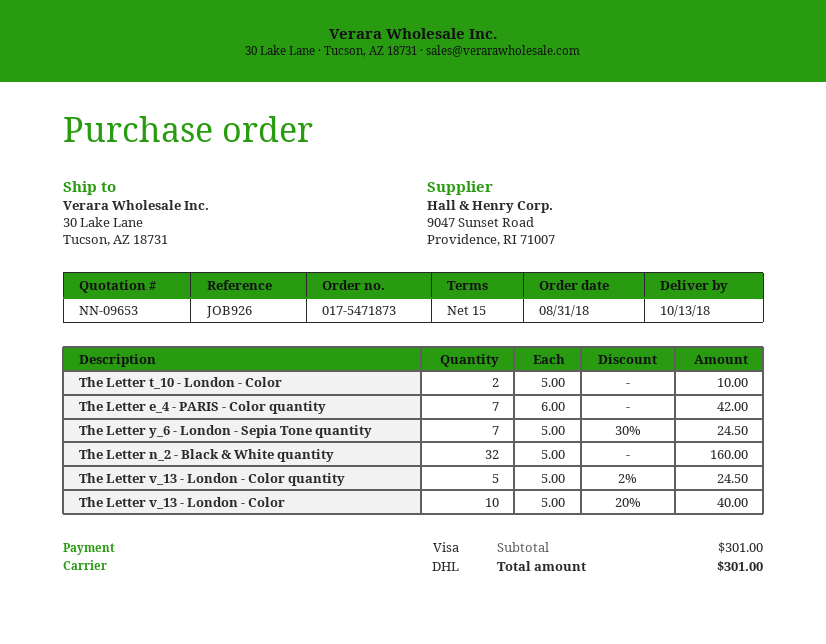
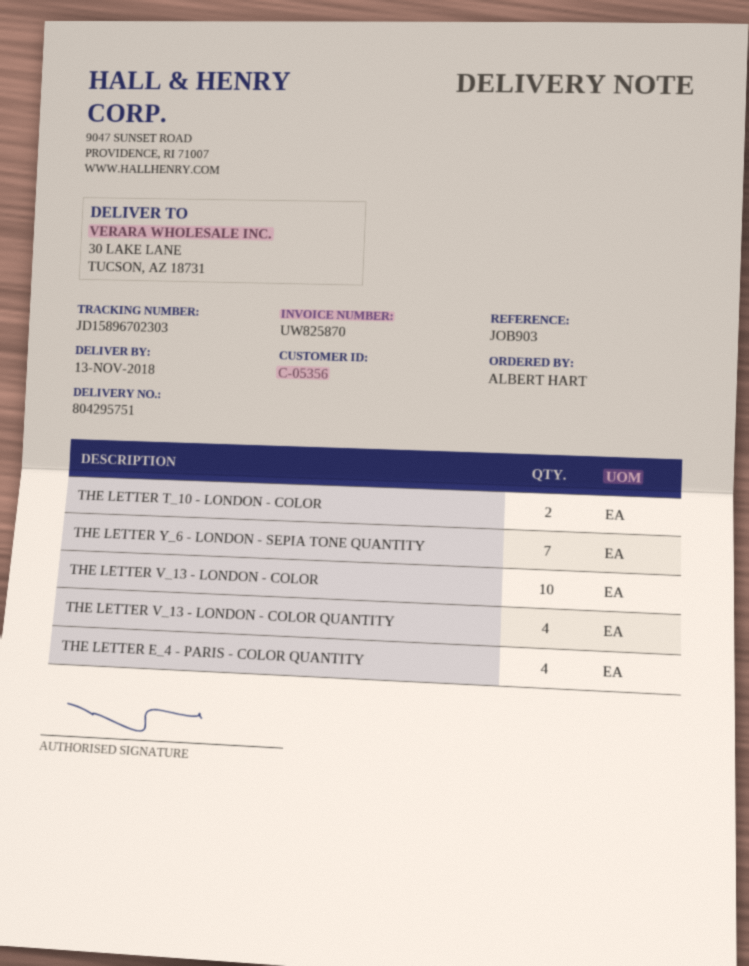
delivery date: 2018-10-13 -> 2018-11-13
reference: JOB926 -> JOB903
The Letter e_4 - PARIS - Color quantity: 7 -> 4
The Letter n_2 - Black & White quantity: 32 -> none
The Letter v_13 - London - Color quantity: 5 -> 4

